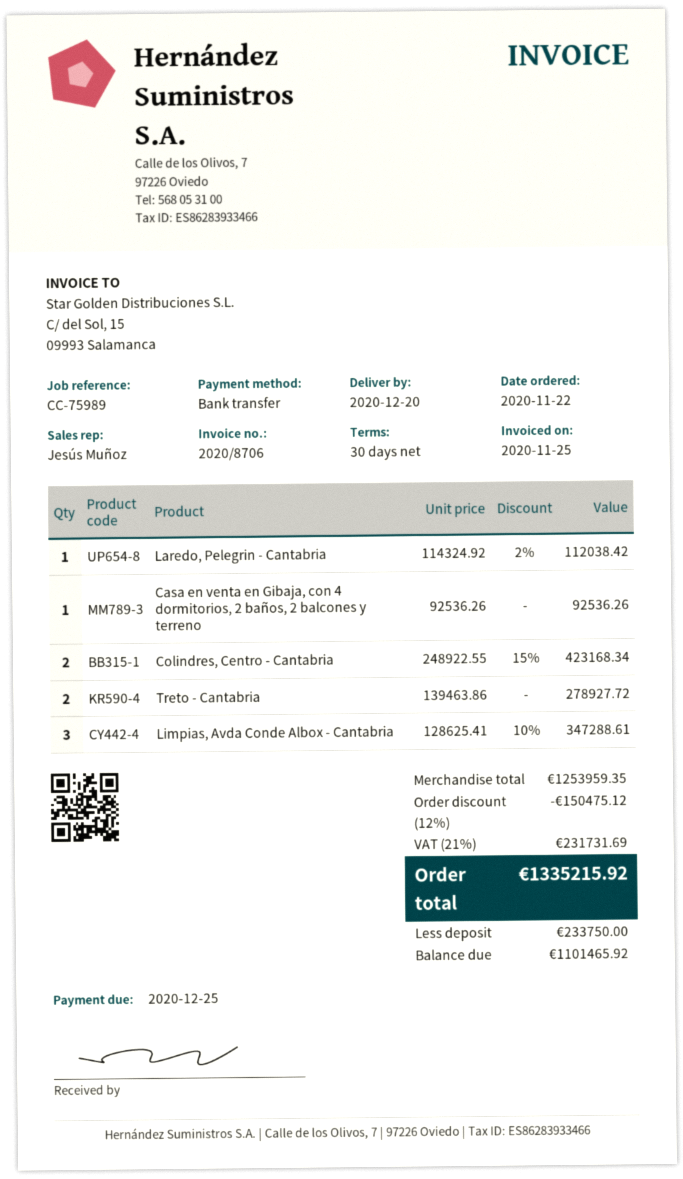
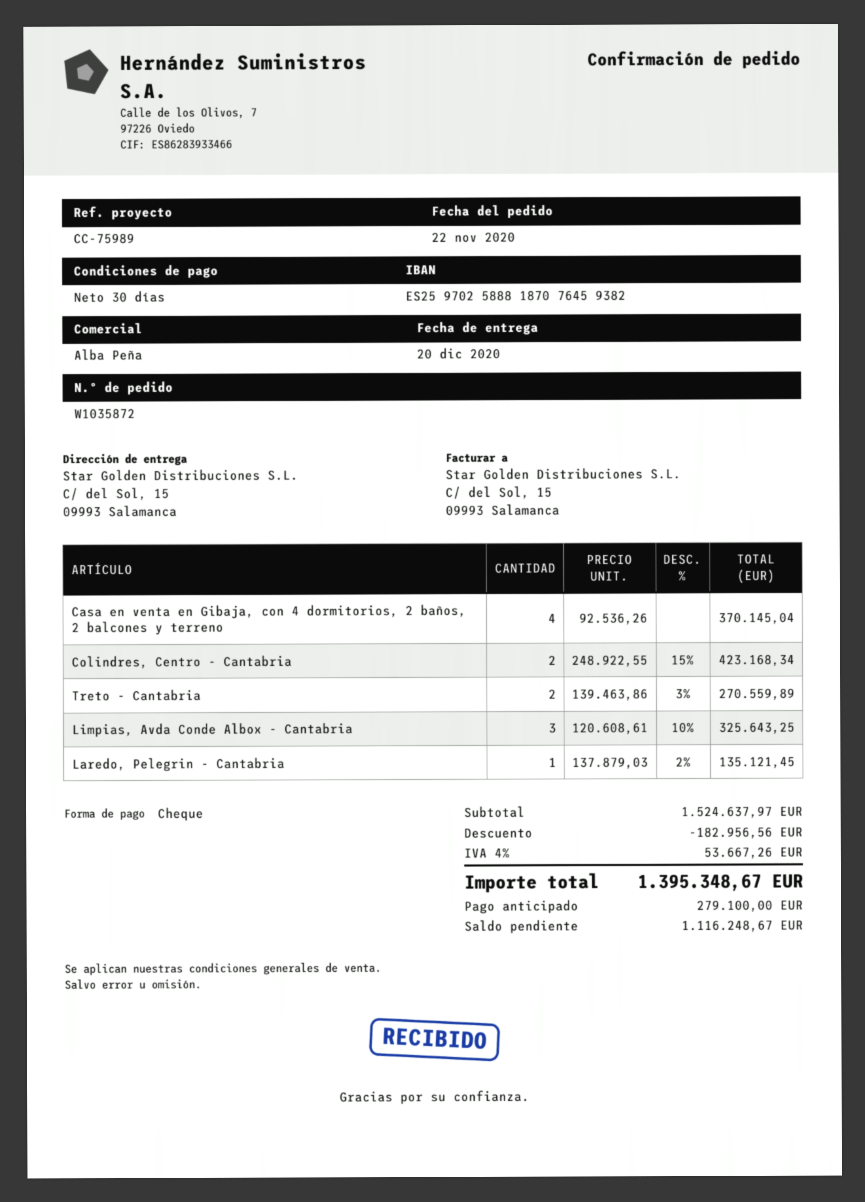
sales rep: Jesús Muñoz -> Alba Peña
payment method: bank transfer -> cheque
Laredo, Pelegrin - Cantabria: 1 x 114324.92 - 2% = 112038.42 -> 1 x 137879.03 - 2% = 135121.45
Casa en venta en Gibaja, con 4 dormitorios, 2 baños, 2 balcones y terreno: 1 x 92536.26 = 92536.26 -> 4 x 92536.26 = 370145.04
Treto - Cantabria: 2 x 139463.86 = 278927.72 -> 2 x 139463.86 - 3% = 270559.89
Limpias, Avda Conde Albox - Cantabria: 3 x 128625.41 - 10% = 347288.61 -> 3 x 120608.61 - 10% = 325643.25
subtotal: 1253959.35 -> 1524637.97
discount: 150475.12 -> 182956.56
tax: 21% = 231731.69 -> 4% = 53667.26
total: 1335215.92 -> 1395348.67
deposit: 233750.00 -> 279100.00
balance: 1101465.92 -> 1116248.67

